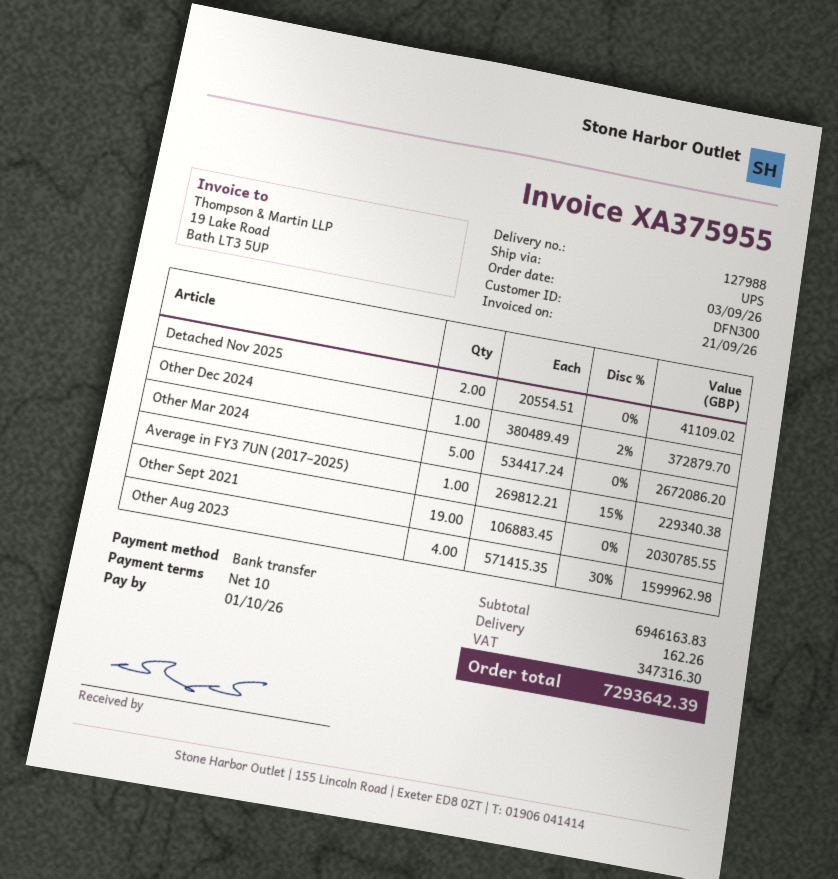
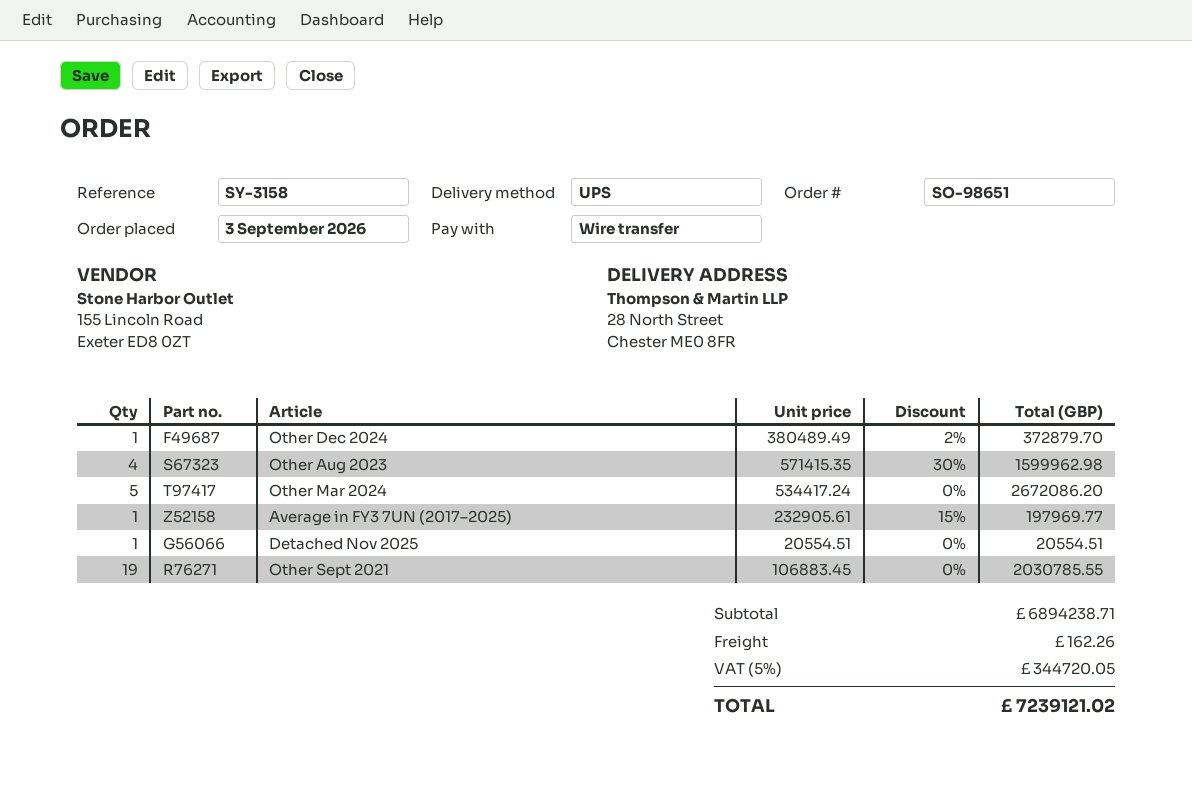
Detached Nov 2025: 2 x 20554.51 = 41109.02 -> 1 x 20554.51 = 20554.51
Average in FY3 7UN (2017–2025): 1 x 269812.21 - 15% = 229340.38 -> 1 x 232905.61 - 15% = 197969.77
subtotal: 6946163.83 -> 6894238.71
tax: 347316.30 -> 344720.05
total: 7293642.39 -> 7239121.02

